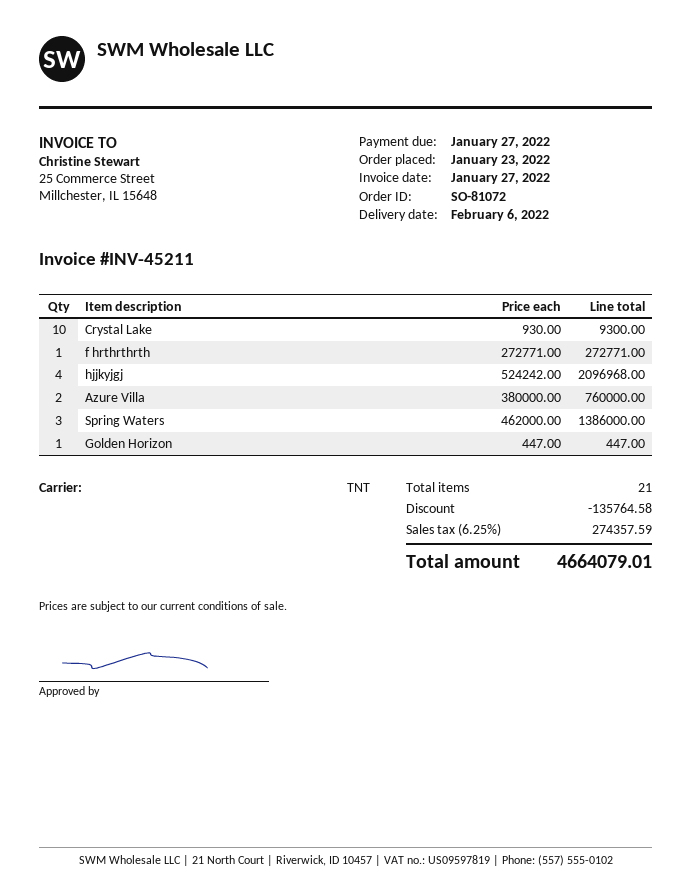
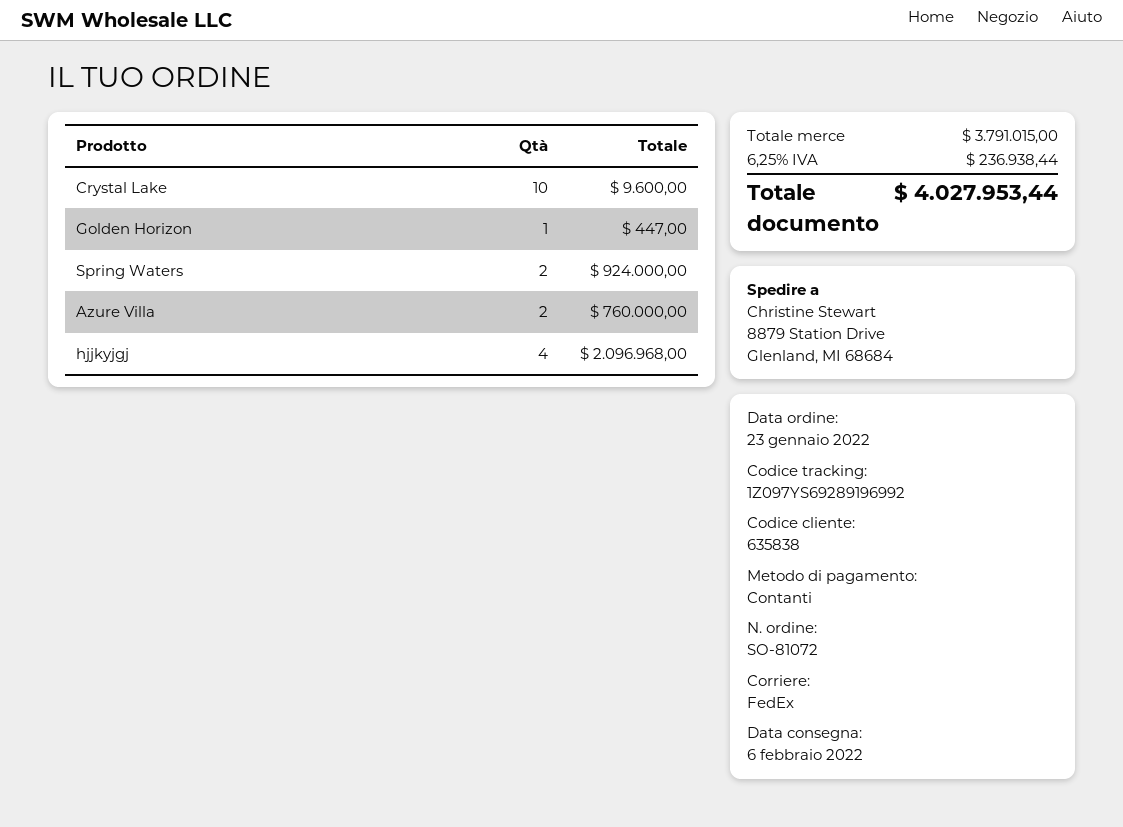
shipping method: TNT -> FedEx
Crystal Lake: 10 for 9300.00 -> 10 for 9600.00
f hrthrthrth: 1 for 272771.00 -> none
Spring Waters: 3 for 1386000.00 -> 2 for 924000.00
discount: 135764.58 -> none
tax: 6.25% = 274357.59 -> 6.25% = 236938.44
total: 4664079.01 -> 4027953.44

